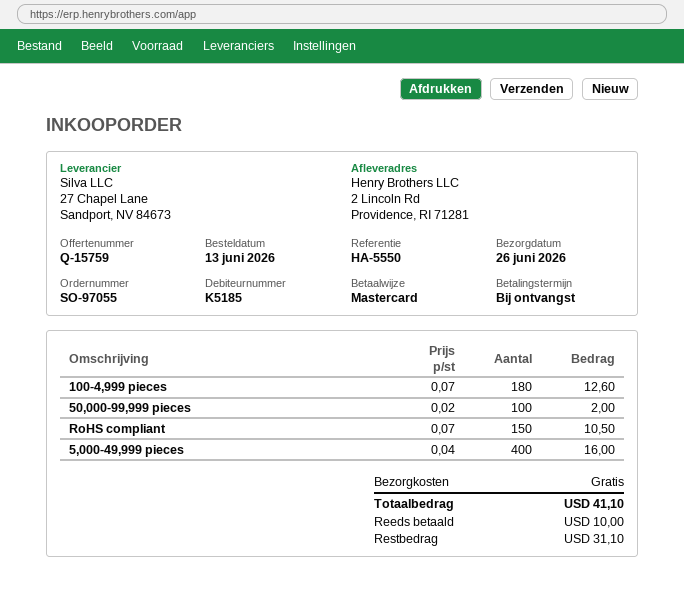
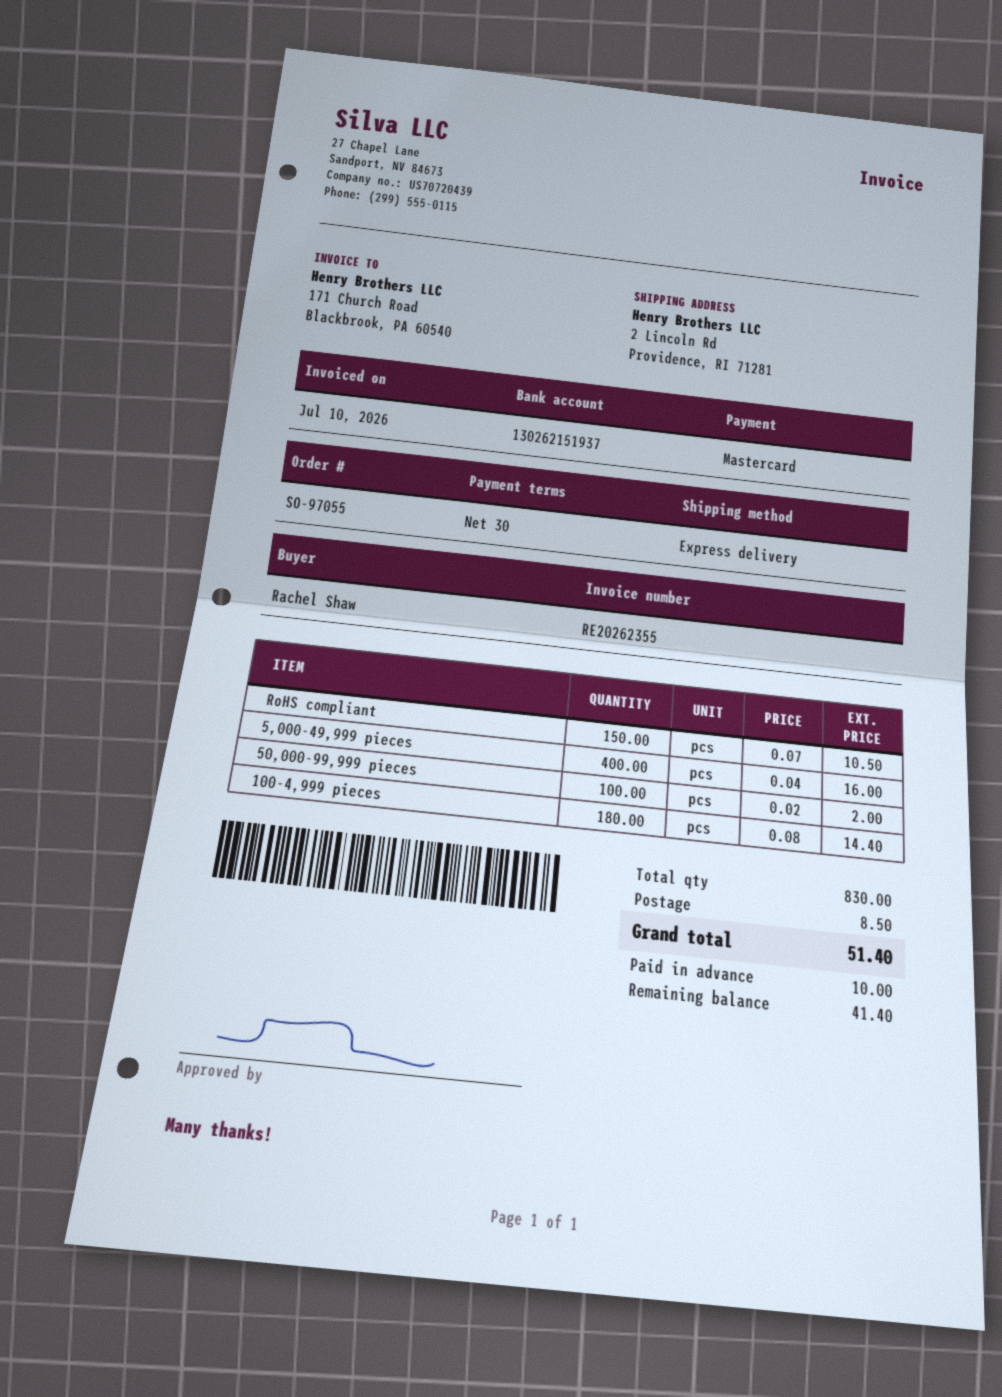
payment terms: on receipt -> 30 days
100-4,999 pieces: 180 x 0.07 = 12.60 -> 180 x 0.08 = 14.40
shipping: 0.00 -> 8.50
total: 41.10 -> 51.40
balance: 31.10 -> 41.40

